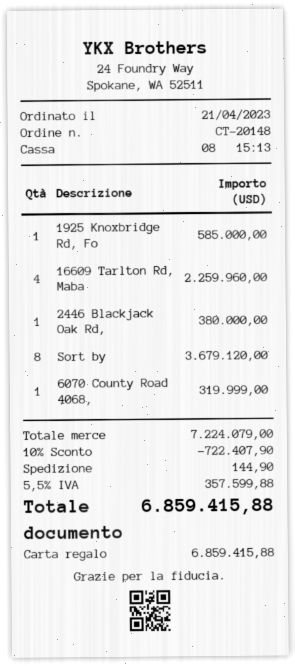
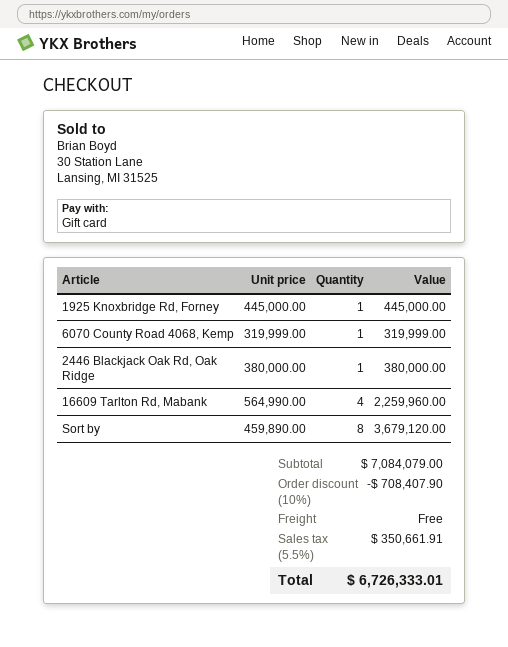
1925 Knoxbridge Rd, Fo: 1 for 585000.00 -> 1 for 445000.00
subtotal: 7224079.00 -> 7084079.00
discount: 10% = 722407.90 -> 10% = 708407.90
shipping: 144.90 -> 0.00
tax: 5.5% = 357599.88 -> 5.5% = 350661.91
total: 6859415.88 -> 6726333.01

